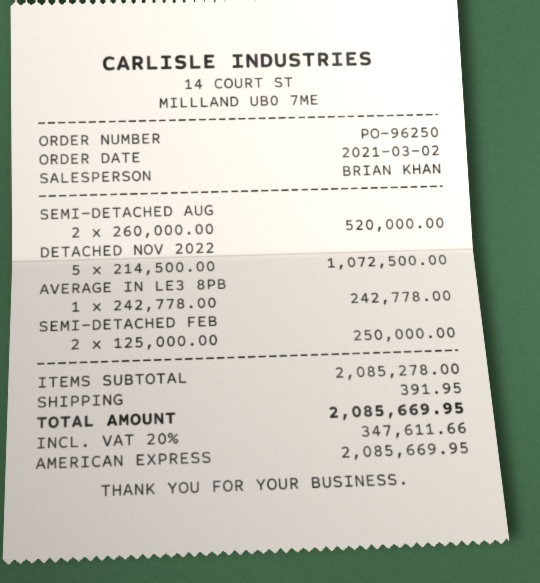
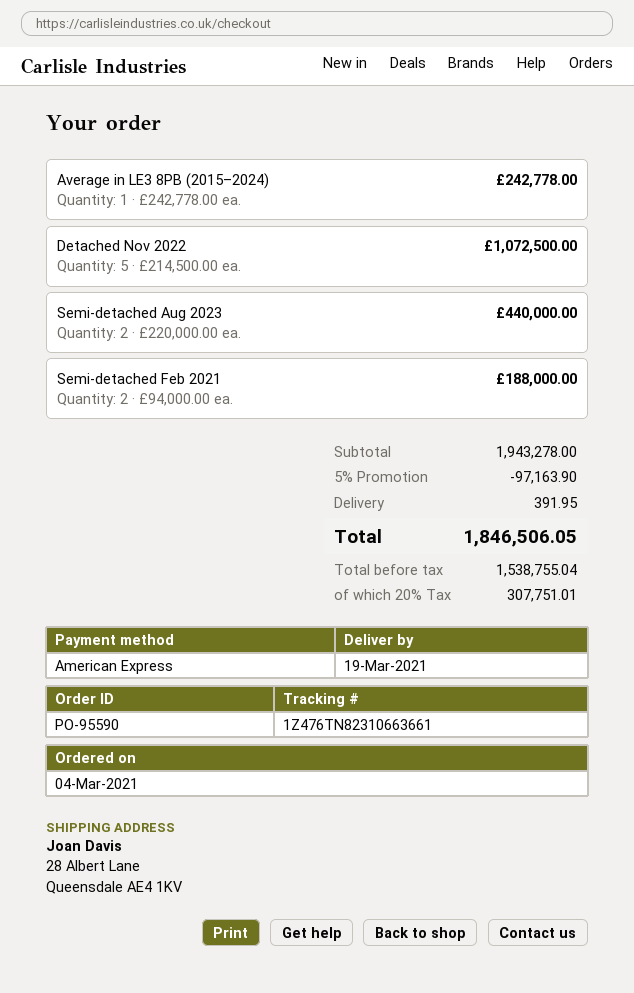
order number: PO-96250 -> PO-95590
order date: 2021-03-02 -> 2021-03-04
SEMI-DETACHED AUG: 2 x 260000.00 = 520000.00 -> 2 x 220000.00 = 440000.00
SEMI-DETACHED FEB: 2 x 125000.00 = 250000.00 -> 2 x 94000.00 = 188000.00
subtotal: 2085278.00 -> 1943278.00
discount: none -> 5% = 97163.90
tax: 20% = 347611.66 -> 20% = 307751.01
total: 2085669.95 -> 1846506.05

